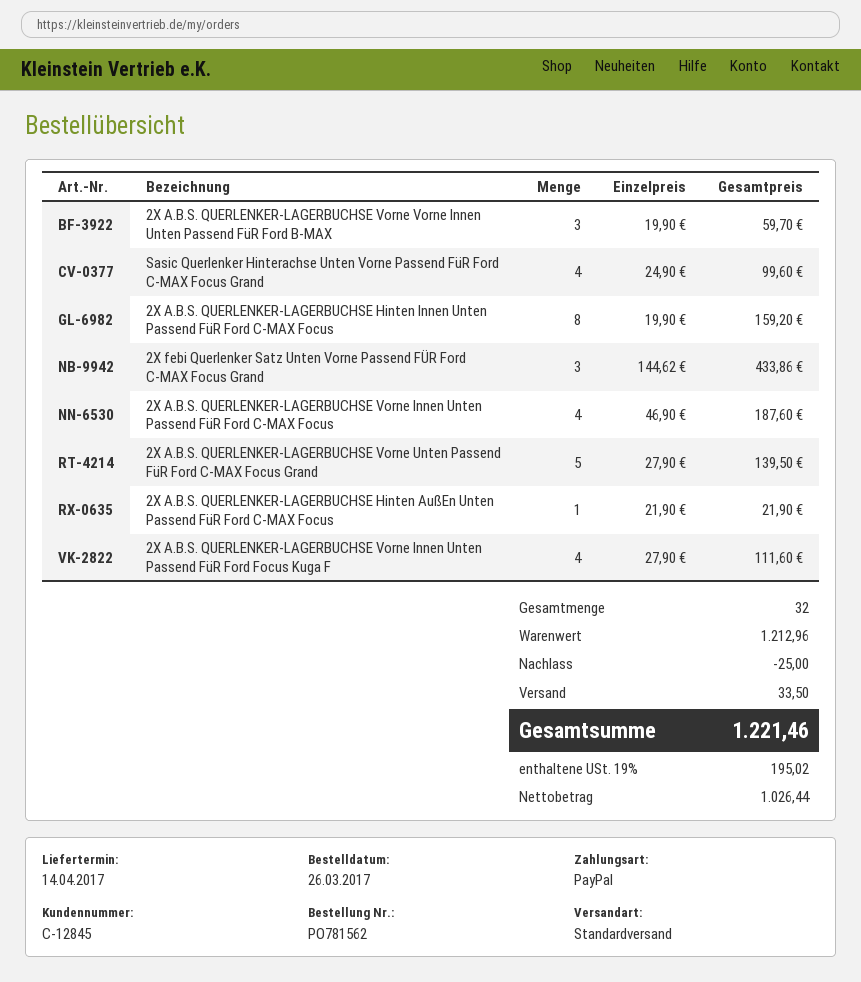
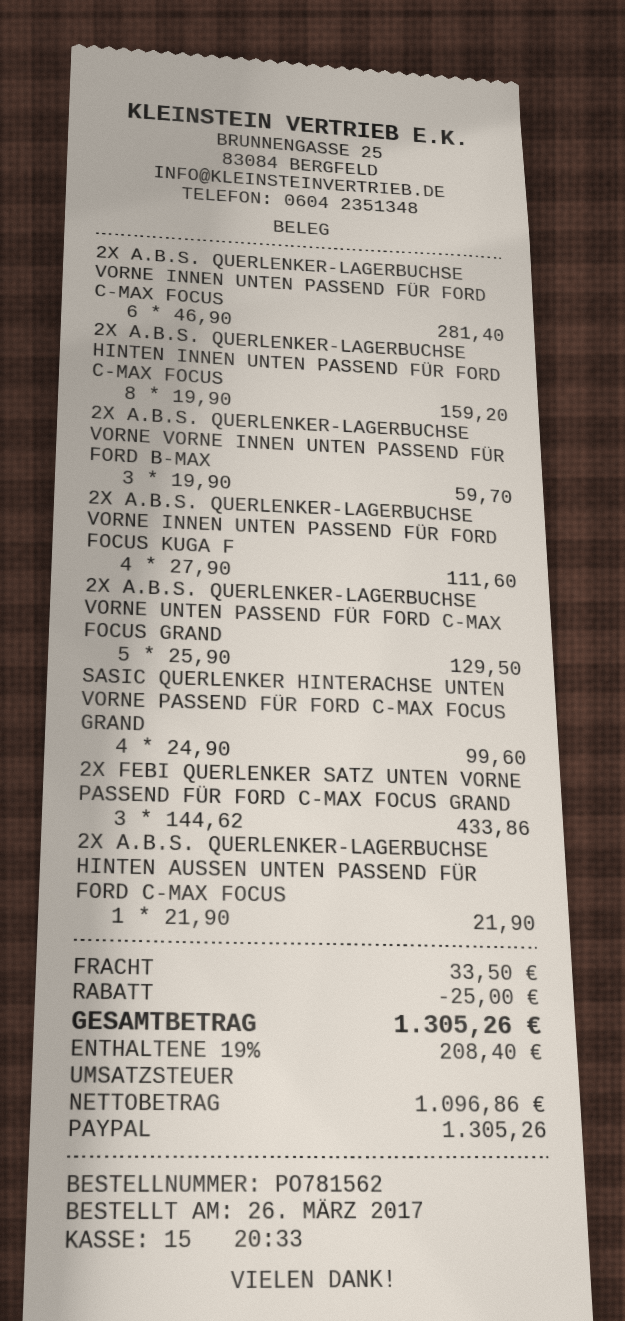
2X A.B.S. QUERLENKER-LAGERBUCHSE Vorne Innen Unten Passend FüR Ford C-MAX Focus: 4 x 46.90 = 187.60 -> 6 x 46.90 = 281.40
2X A.B.S. QUERLENKER-LAGERBUCHSE Vorne Unten Passend FüR Ford C-MAX Focus Grand: 5 x 27.90 = 139.50 -> 5 x 25.90 = 129.50
net: 1026.44 -> 1096.86
tax: 19% = 195.02 -> 19% = 208.40
total: 1221.46 -> 1305.26

